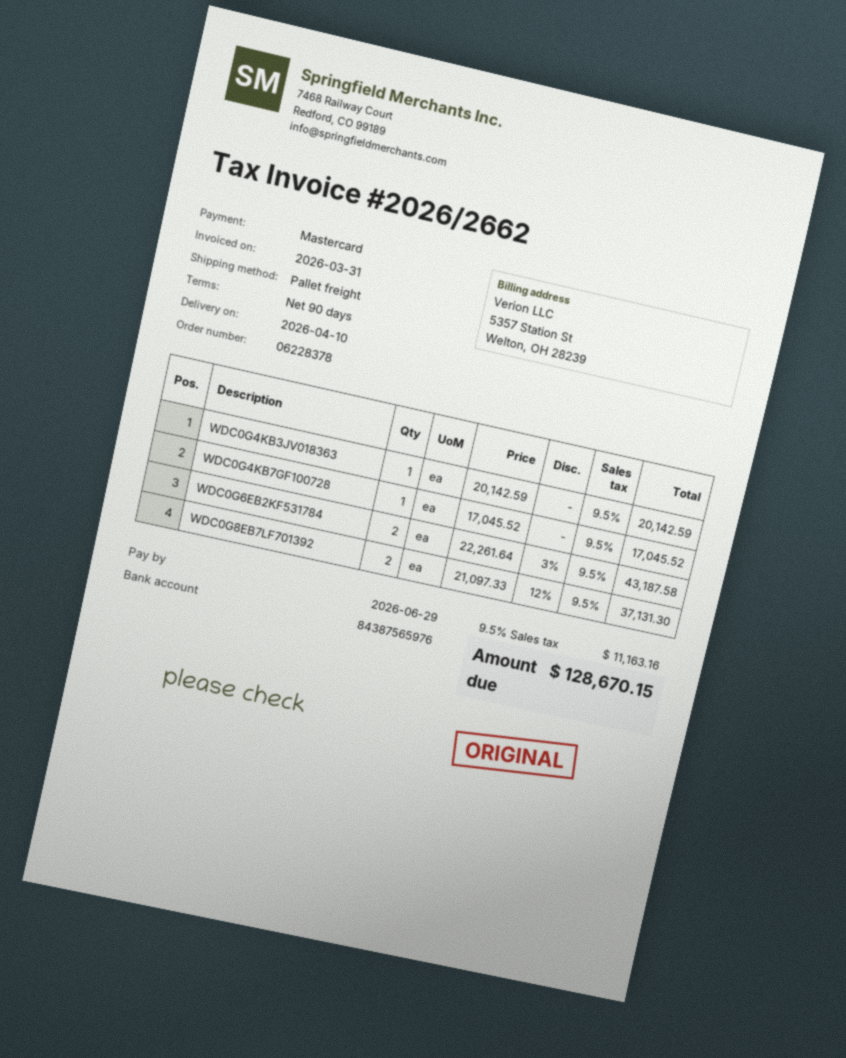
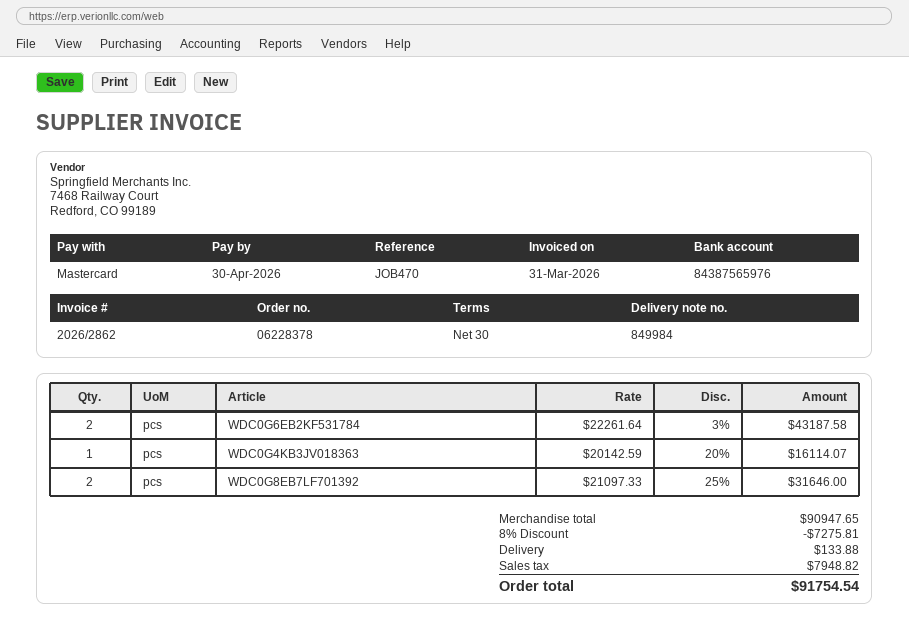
invoice number: 2026/2662 -> 2026/2862
payment terms: 90 days -> 30 days
due date: 2026-06-29 -> 2026-04-30
WDC0G4KB3JV018363: 1 x 20142.59 = 20142.59 -> 1 x 20142.59 - 20% = 16114.07
WDC0G4KB7GF100728: 1 x 17045.52 = 17045.52 -> none
WDC0G8EB7LF701392: 2 x 21097.33 - 12% = 37131.30 -> 2 x 21097.33 - 25% = 31646.00
discount: none -> 8% = 7275.81
shipping: none -> 133.88
tax: 11163.16 -> 7948.82
total: 128670.15 -> 91754.54

